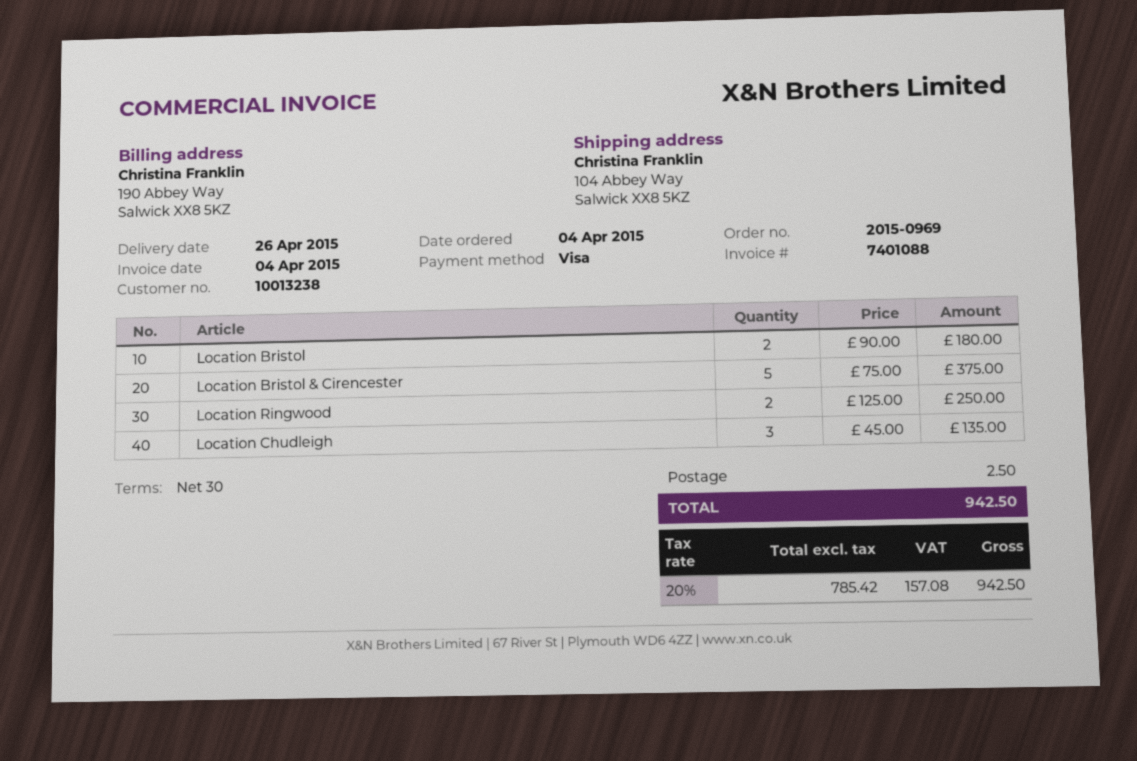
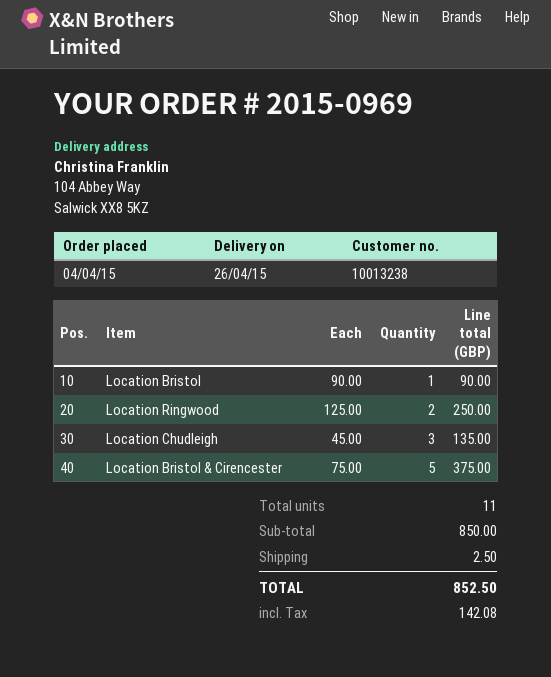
Location Bristol: 2 x 90.00 = 180.00 -> 1 x 90.00 = 90.00
tax: 157.08 -> 142.08
total: 942.50 -> 852.50

